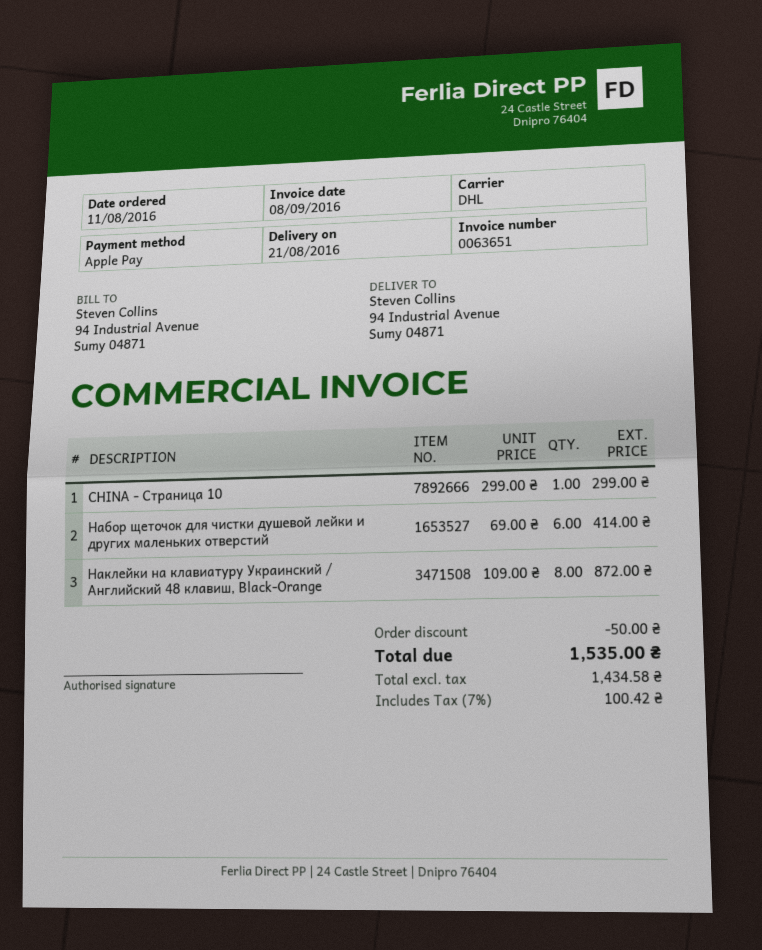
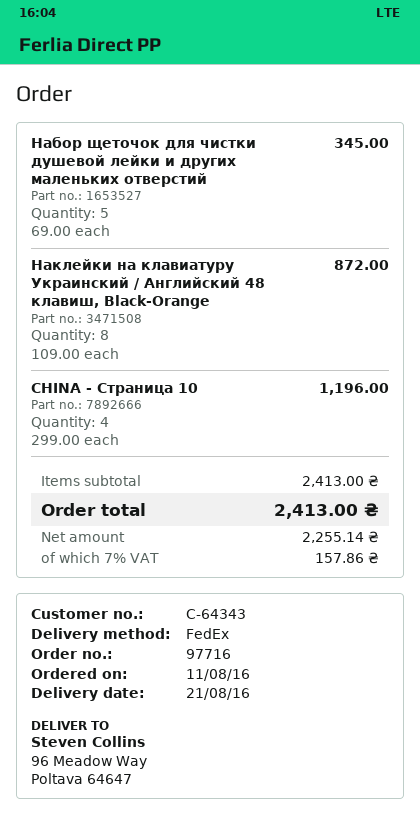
shipping method: DHL -> FedEx
ship to: 94 Industrial Avenue, Sumy 04871 -> 96 Meadow Way, Poltava 64647
CHINA - Страница 10: 1 x 299.00 = 299.00 -> 4 x 299.00 = 1196.00
Набор щеточок для чистки душевой лейки и других маленьких отверстий: 6 x 69.00 = 414.00 -> 5 x 69.00 = 345.00
discount: 50.00 -> none
net: 1434.58 -> 2255.14
tax: 7% = 100.42 -> 7% = 157.86
total: 1535.00 -> 2413.00

